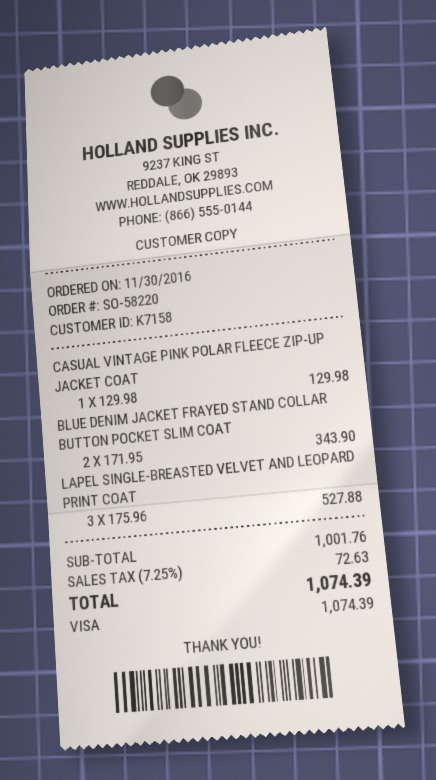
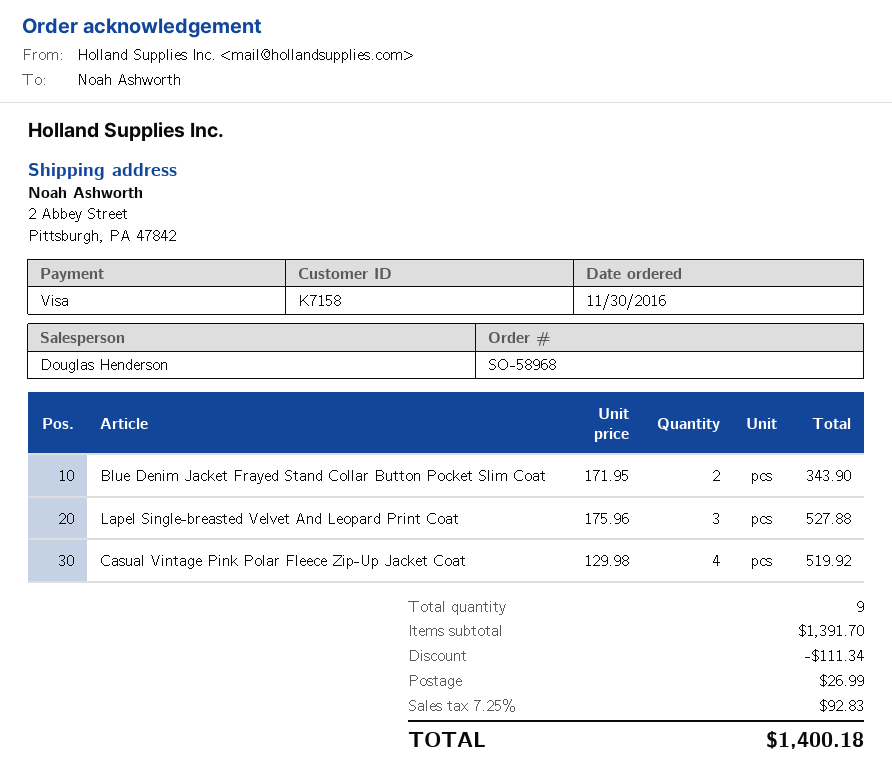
order number: SO-58220 -> SO-58968
CASUAL VINTAGE PINK POLAR FLEECE ZIP-UP JACKET COAT: 1 x 129.98 = 129.98 -> 4 x 129.98 = 519.92
subtotal: 1001.76 -> 1391.70
discount: none -> 111.34
shipping: none -> 26.99
tax: 7.25% = 72.63 -> 7.25% = 92.83
total: 1074.39 -> 1400.18

